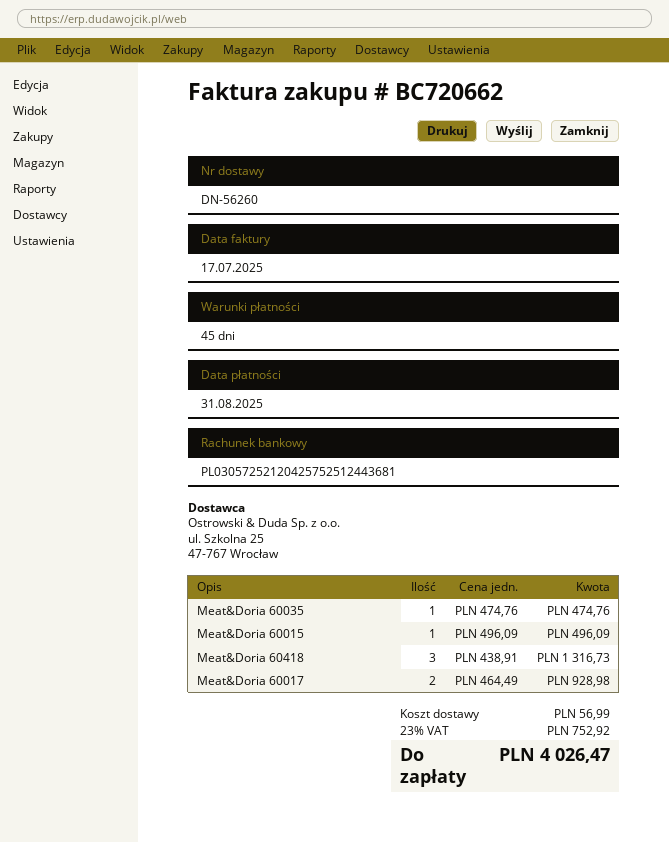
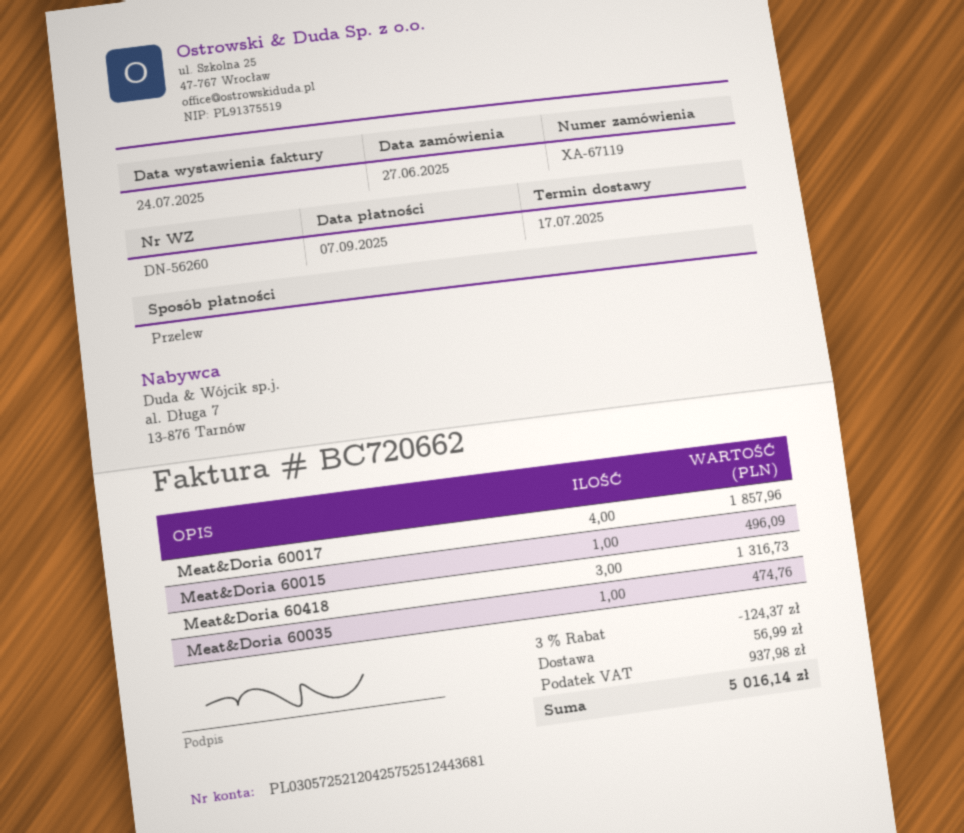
invoice date: 2025-07-17 -> 2025-07-24
due date: 2025-08-31 -> 2025-09-07
Meat&Doria 60017: 2 for 928.98 -> 4 for 1857.96
discount: none -> 3% = 124.37
tax: 752.92 -> 937.98
total: 4026.47 -> 5016.14

